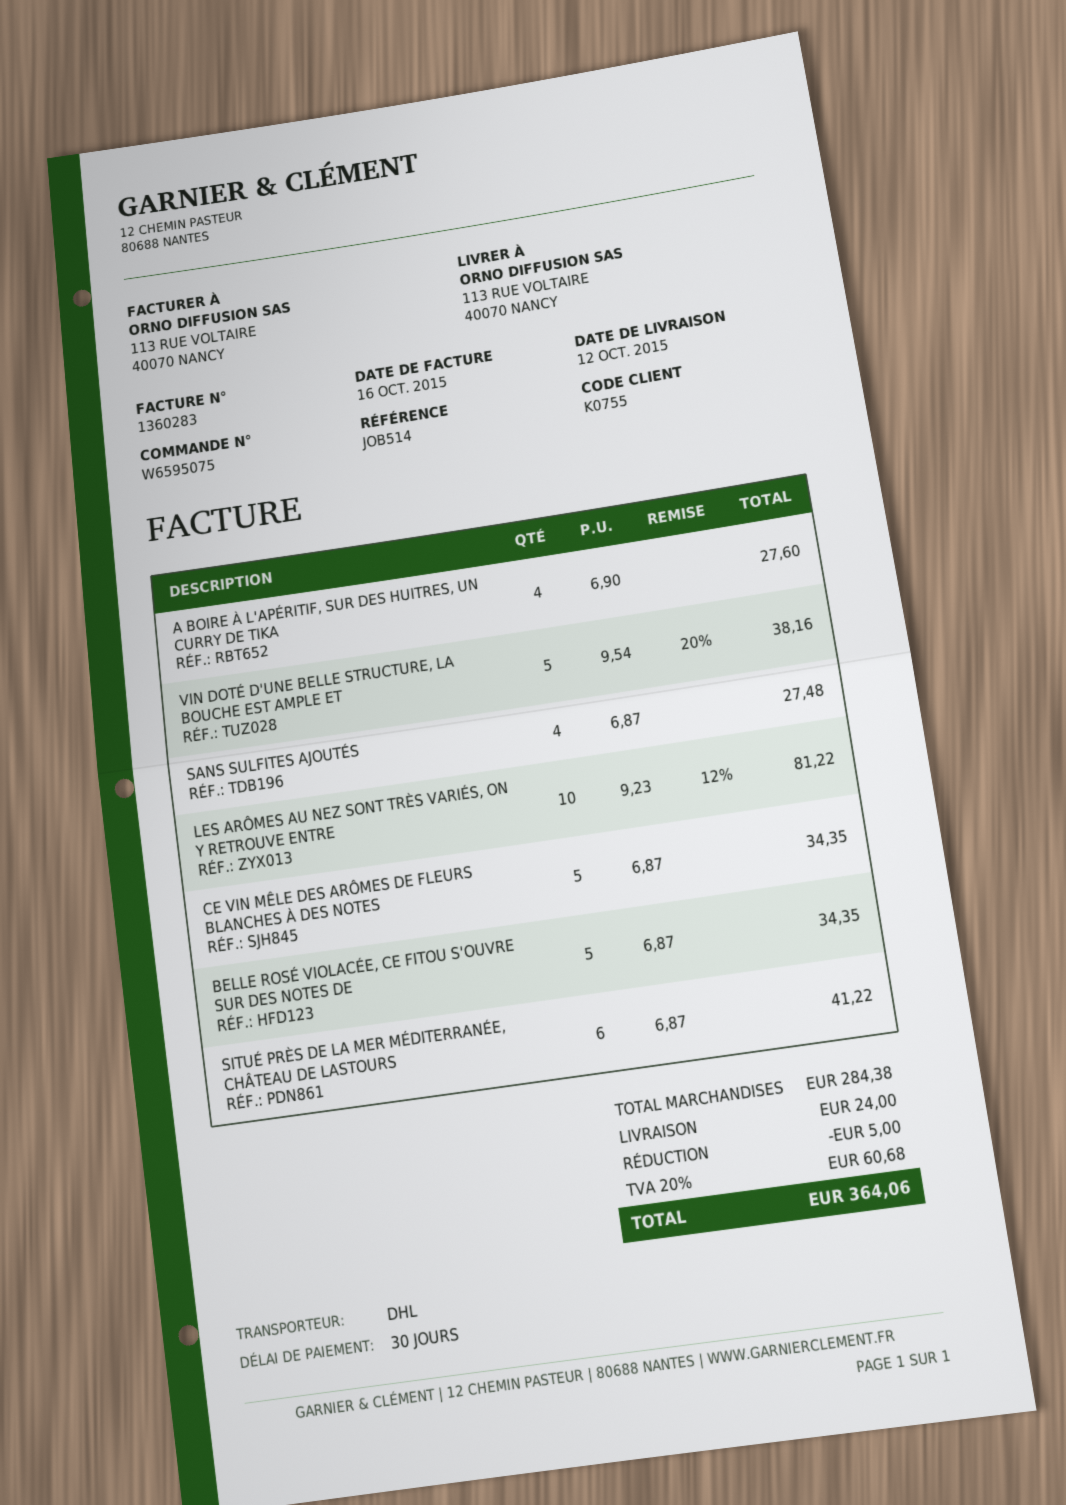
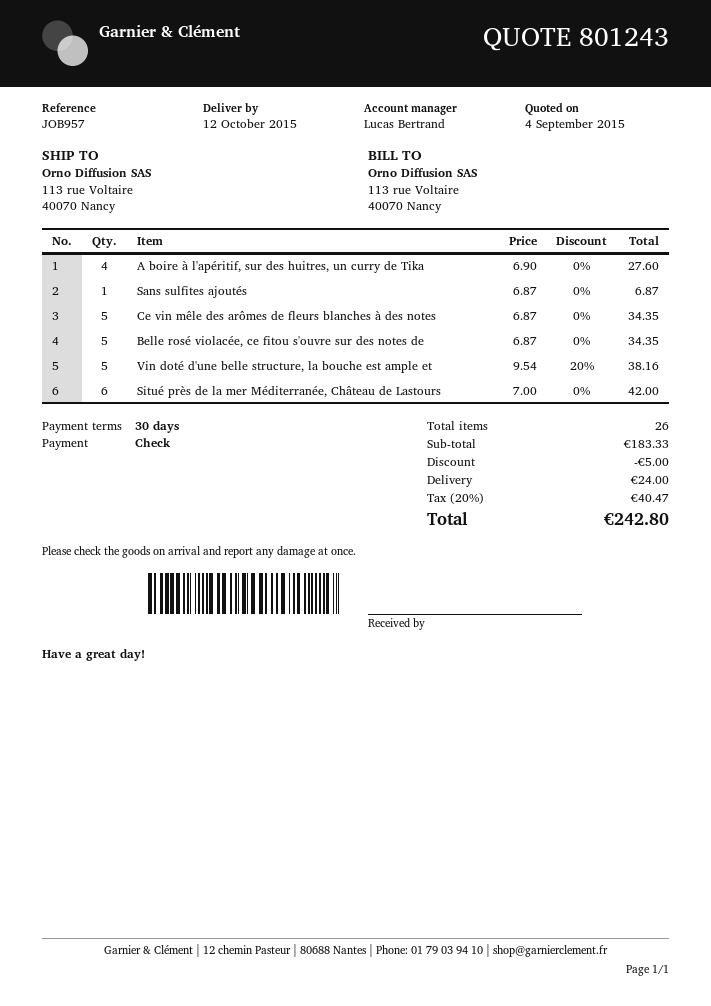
reference: JOB514 -> JOB957
SANS SULFITES AJOUTÉS: 4 x 6.87 = 27.48 -> 1 x 6.87 = 6.87
LES ARÔMES AU NEZ SONT TRÈS VARIÉS, ON Y RETROUVE ENTRE: 10 x 9.23 - 12% = 81.22 -> none
SITUÉ PRÈS DE LA MER MÉDITERRANÉE, CHÂTEAU DE LASTOURS: 6 x 6.87 = 41.22 -> 6 x 7.00 = 42.00
subtotal: 284.38 -> 183.33
tax: 20% = 60.68 -> 20% = 40.47
total: 364.06 -> 242.80

